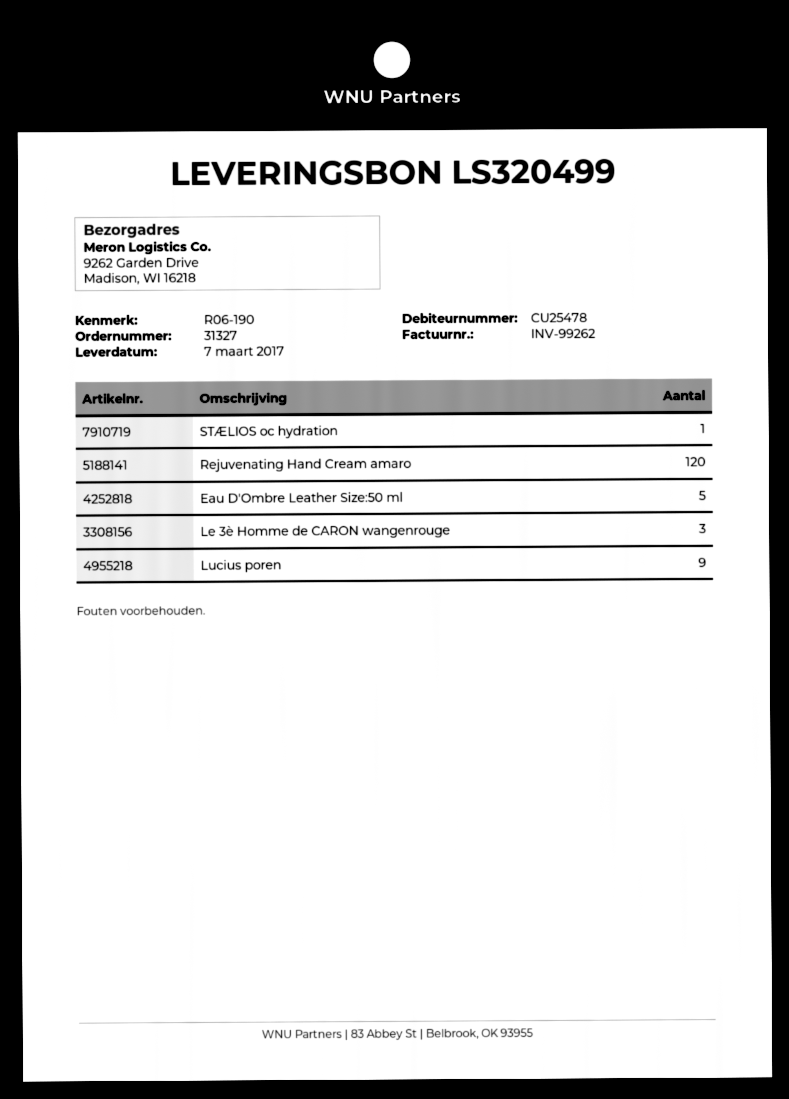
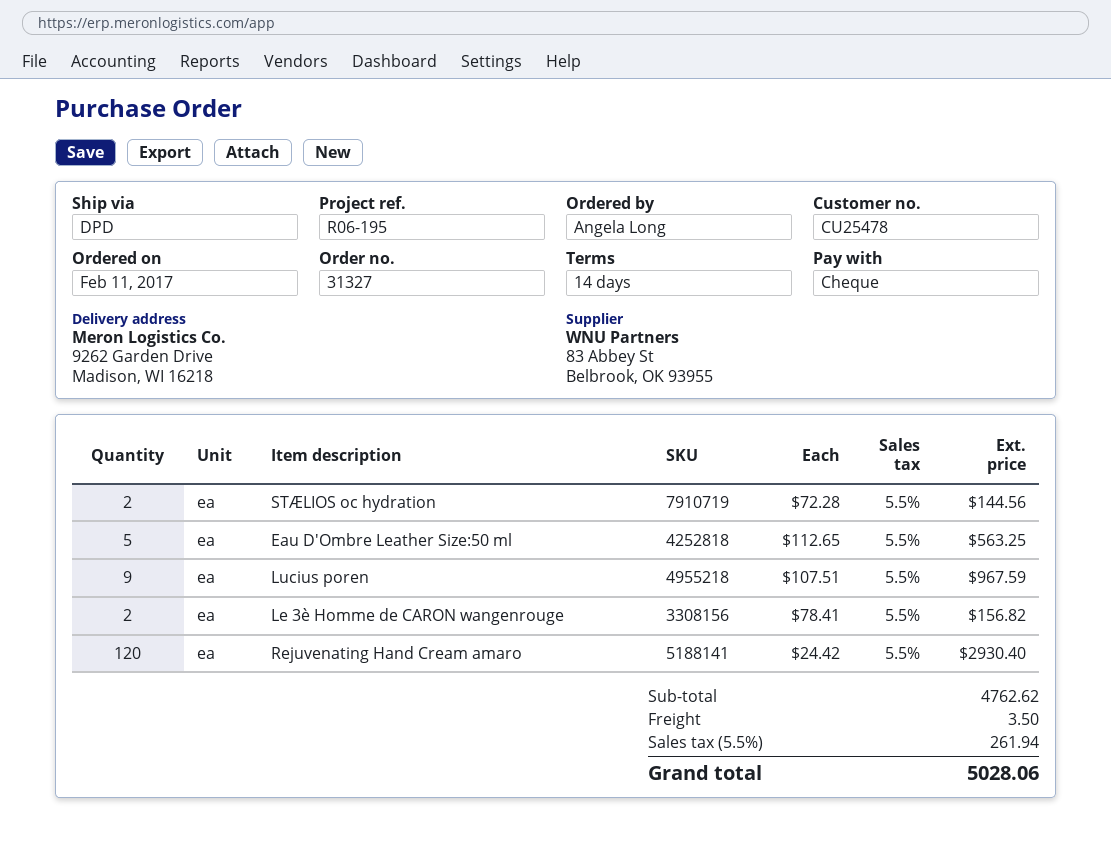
reference: R06-190 -> R06-195
STÆLIOS oc hydration: 1 -> 2
Le 3è Homme de CARON wangenrouge: 3 -> 2

